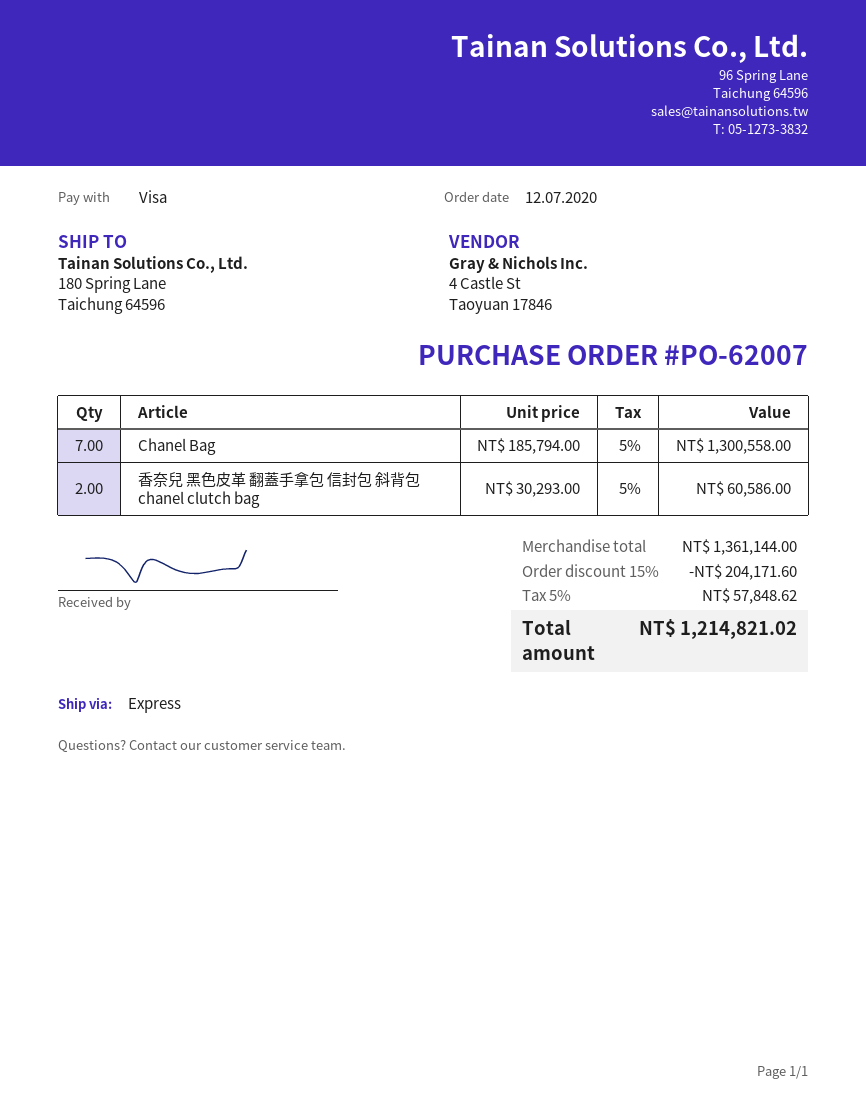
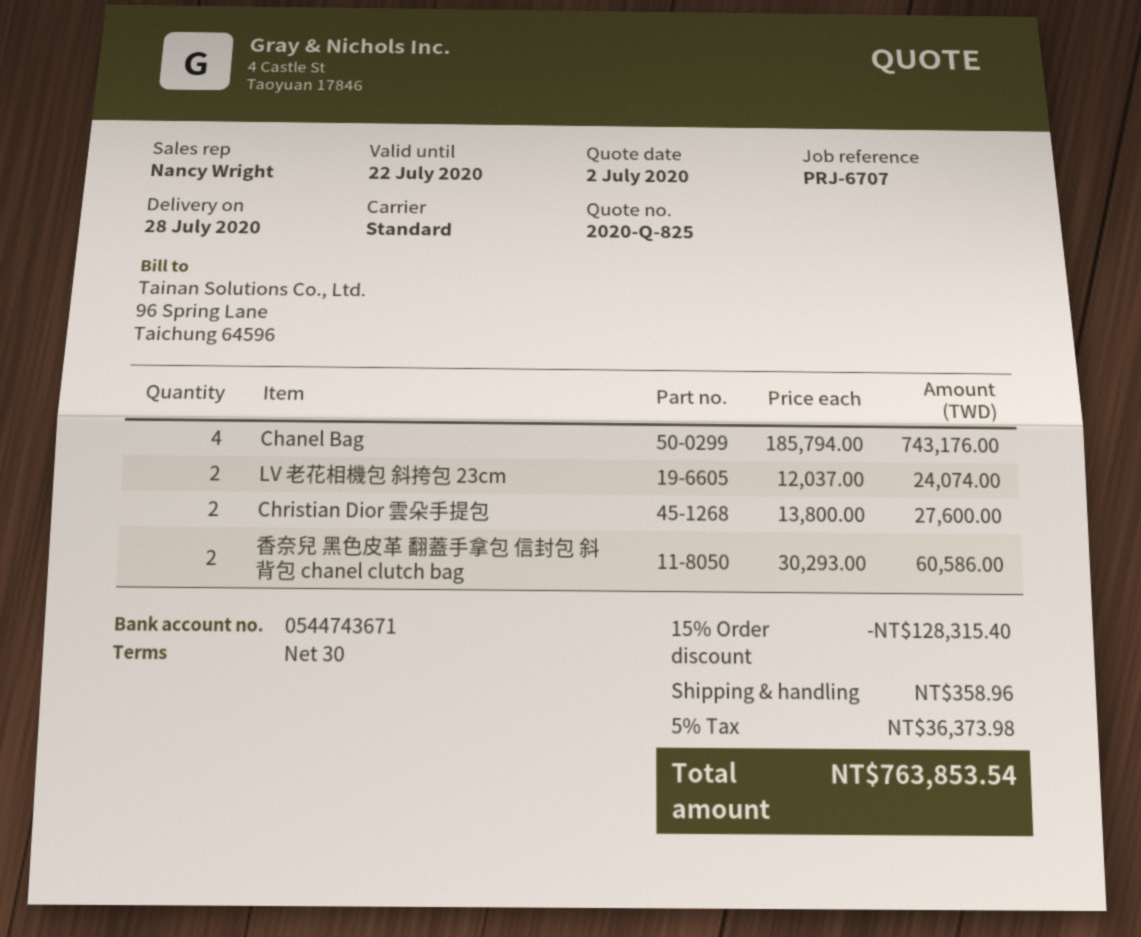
shipping method: express -> standard
Chanel Bag: 7 x 185794.00 = 1300558.00 -> 4 x 185794.00 = 743176.00
LV 老花相機包 斜挎包 23cm: none -> 2 x 12037.00 = 24074.00
Christian Dior 雲朵手提包: none -> 2 x 13800.00 = 27600.00
discount: 15% = 204171.60 -> 15% = 128315.40
shipping: none -> 358.96
tax: 5% = 57848.62 -> 5% = 36373.98
total: 1214821.02 -> 763853.54

